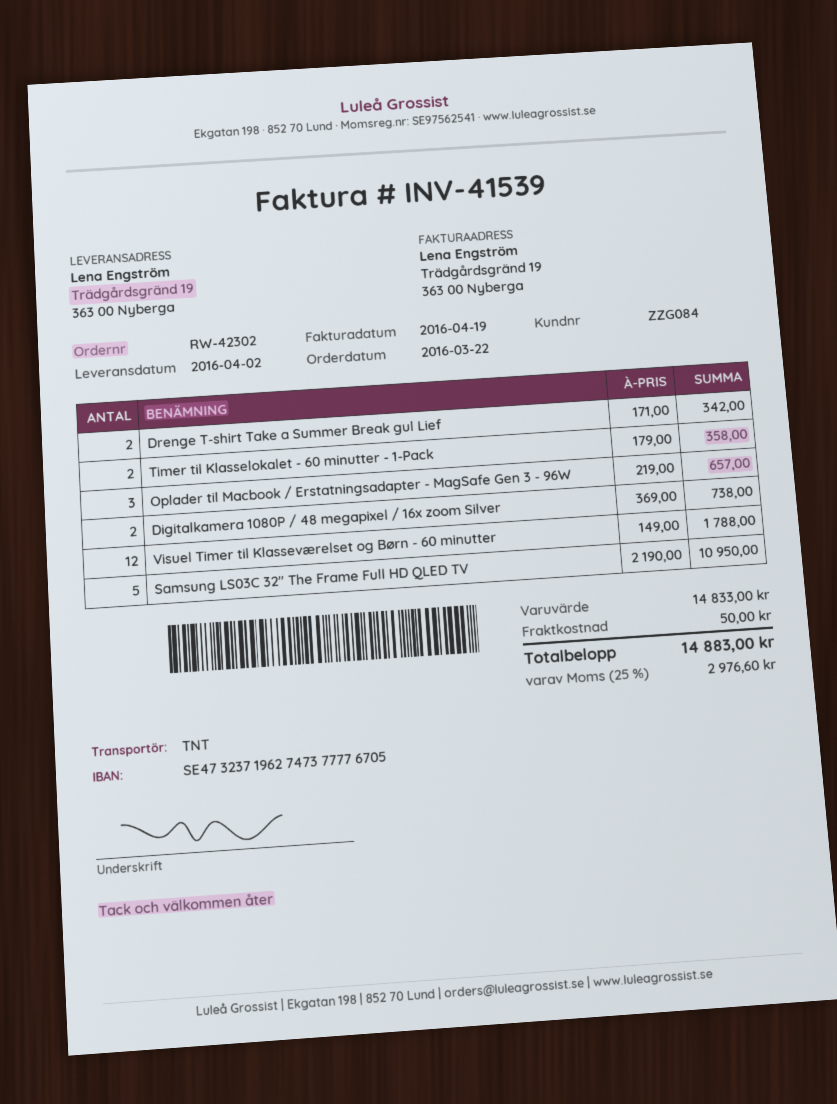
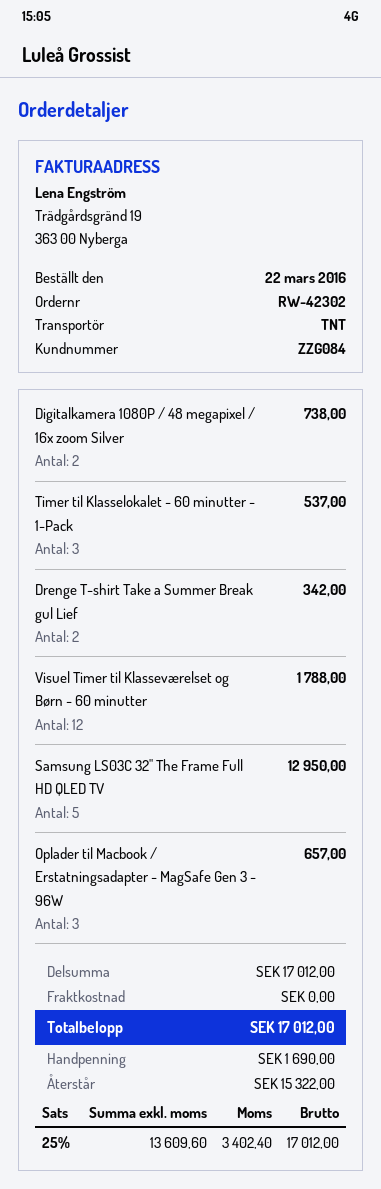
Timer til Klasselokalet - 60 minutter - 1-Pack: 2 for 358.00 -> 3 for 537.00
Samsung LS03C 32" The Frame Full HD QLED TV: 5 for 10950.00 -> 5 for 12950.00
subtotal: 14833.00 -> 17012.00
shipping: 50.00 -> 0.00
tax: 25% = 2976.60 -> 25% = 3402.40
total: 14883.00 -> 17012.00

